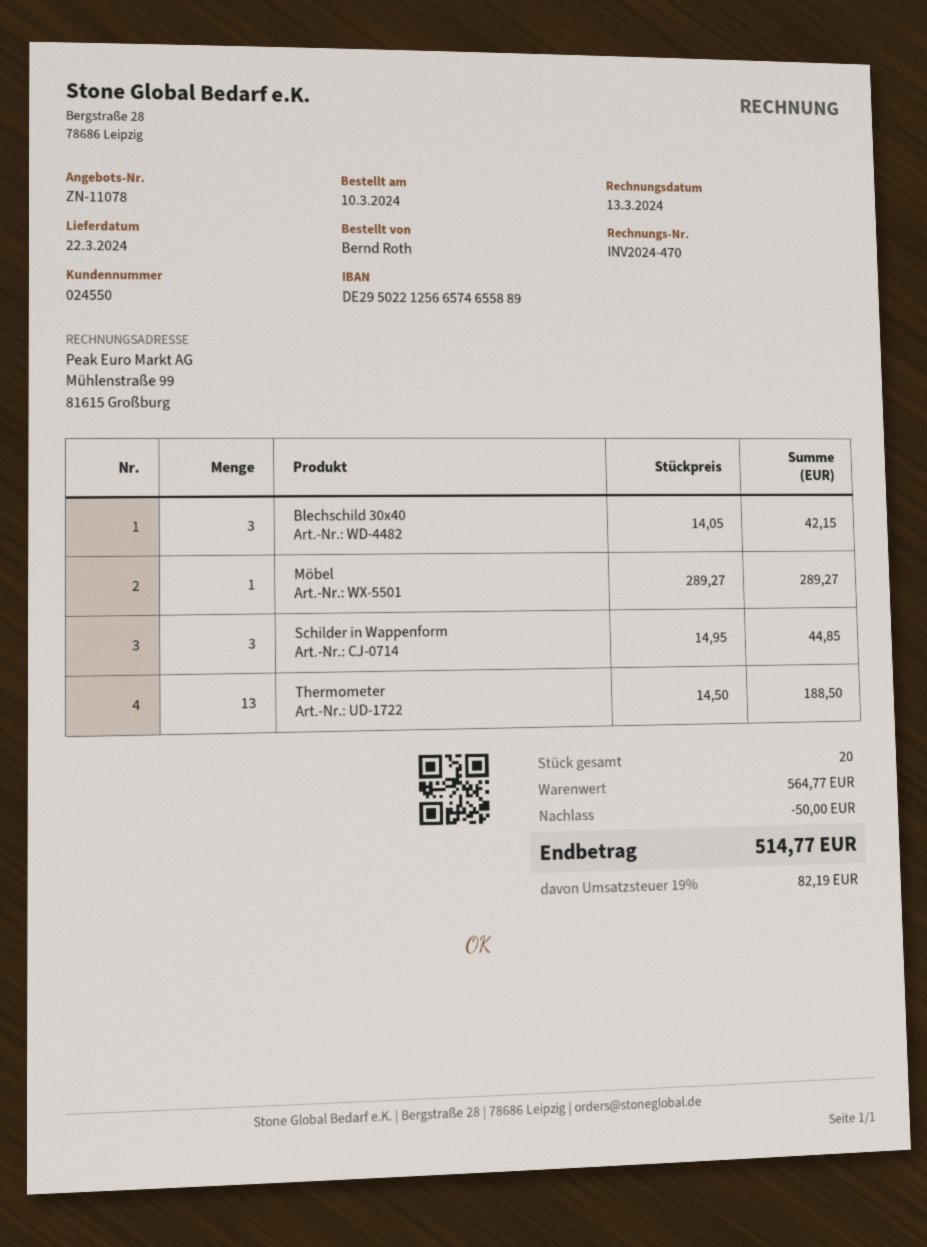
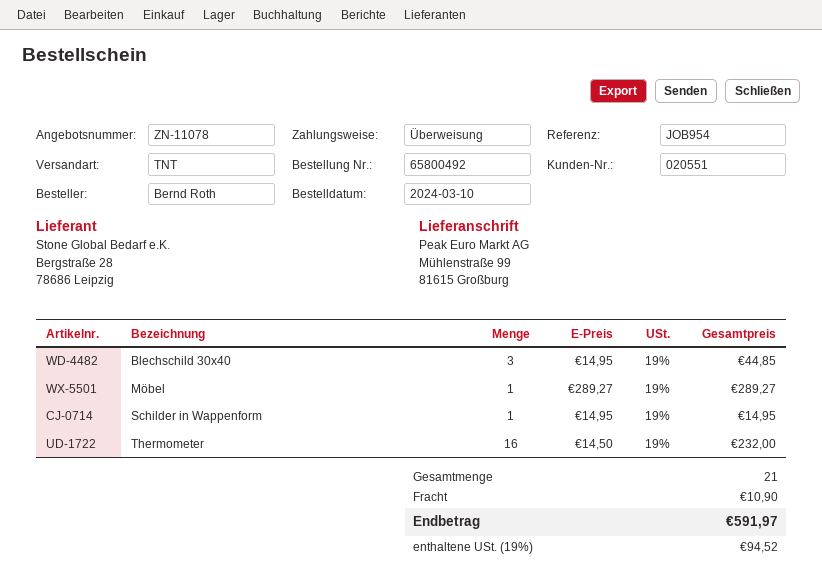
customer number: 024550 -> 020551
Blechschild 30x40: 3 x 14.05 = 42.15 -> 3 x 14.95 = 44.85
Schilder in Wappenform: 3 x 14.95 = 44.85 -> 1 x 14.95 = 14.95
Thermometer: 13 x 14.50 = 188.50 -> 16 x 14.50 = 232.00
total quantity: 20 -> 21
discount: 50.00 -> none
shipping: none -> 10.90
tax: 19% = 82.19 -> 19% = 94.52
total: 514.77 -> 591.97

